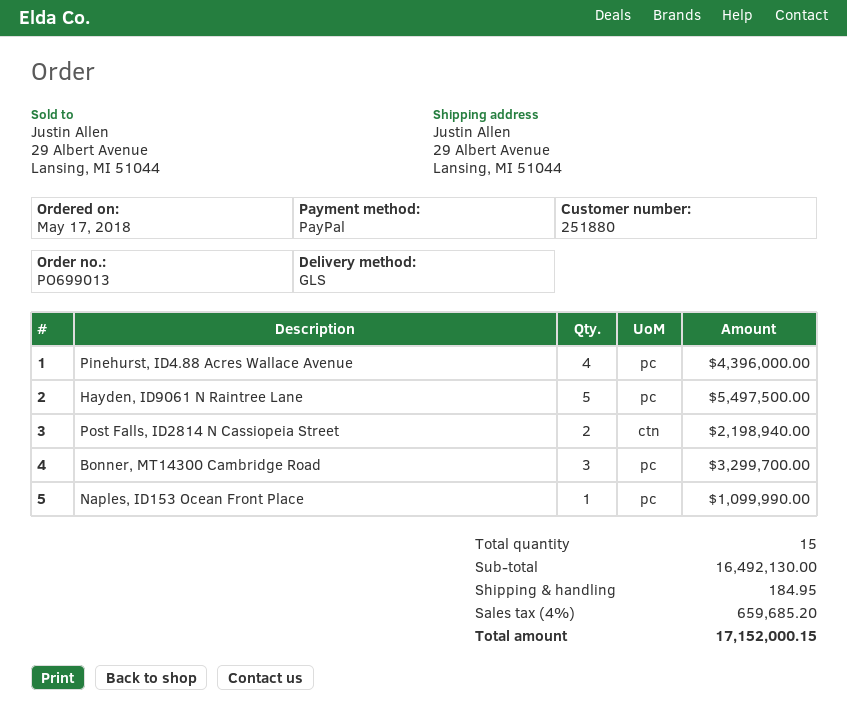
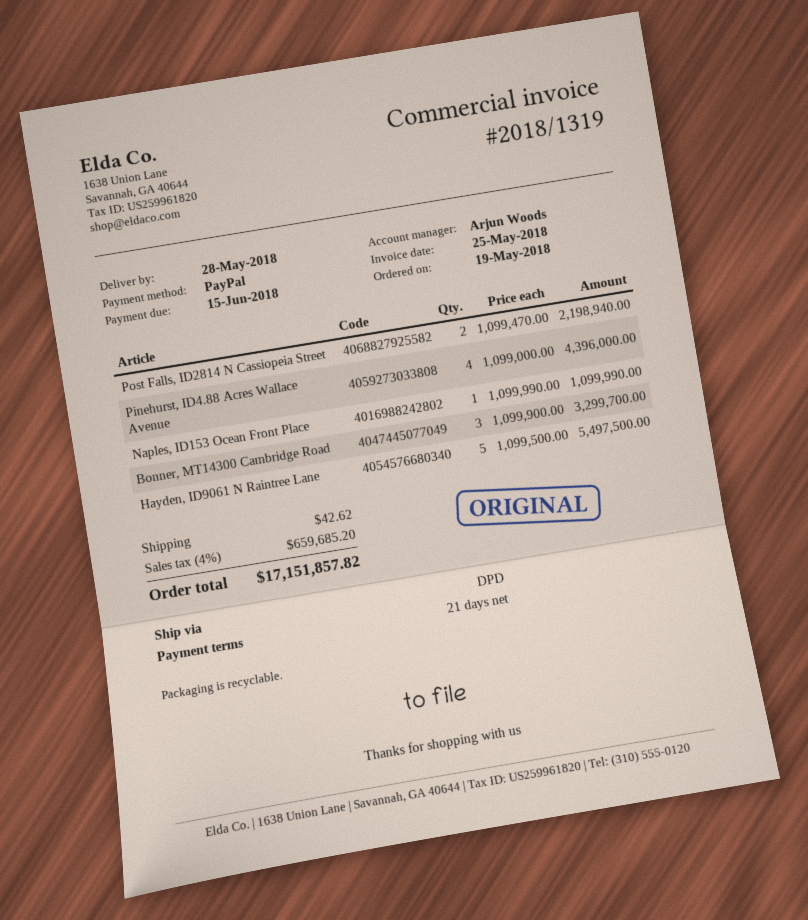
order date: 2018-05-17 -> 2018-05-19
shipping method: GLS -> DPD
shipping: 184.95 -> 42.62
total: 17152000.15 -> 17151857.82

